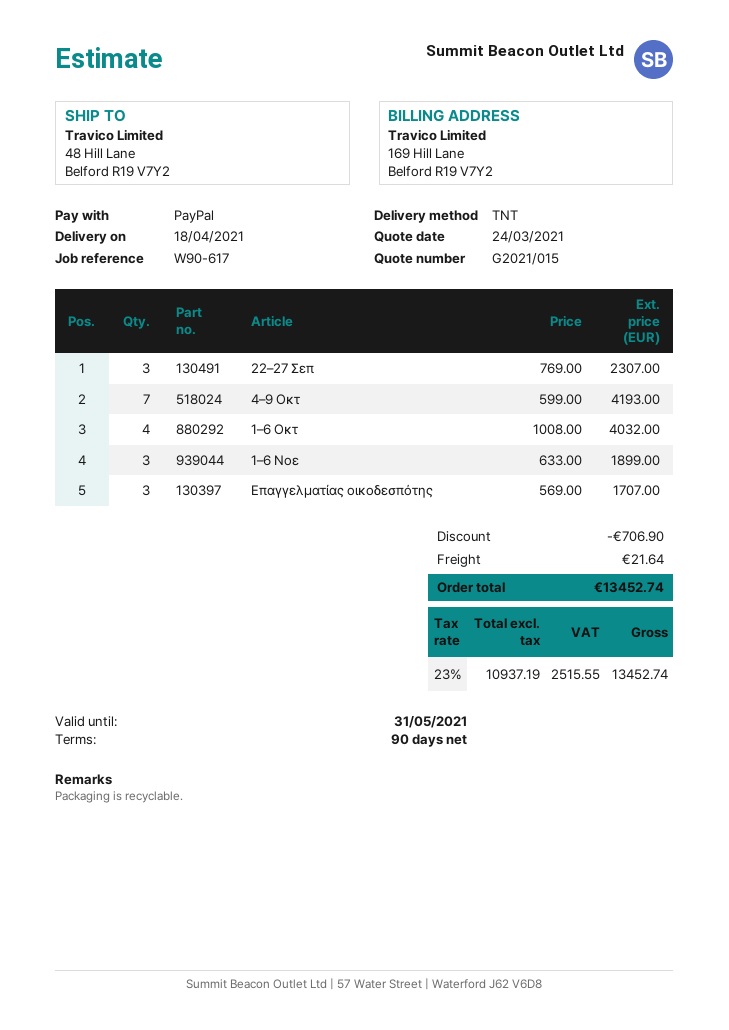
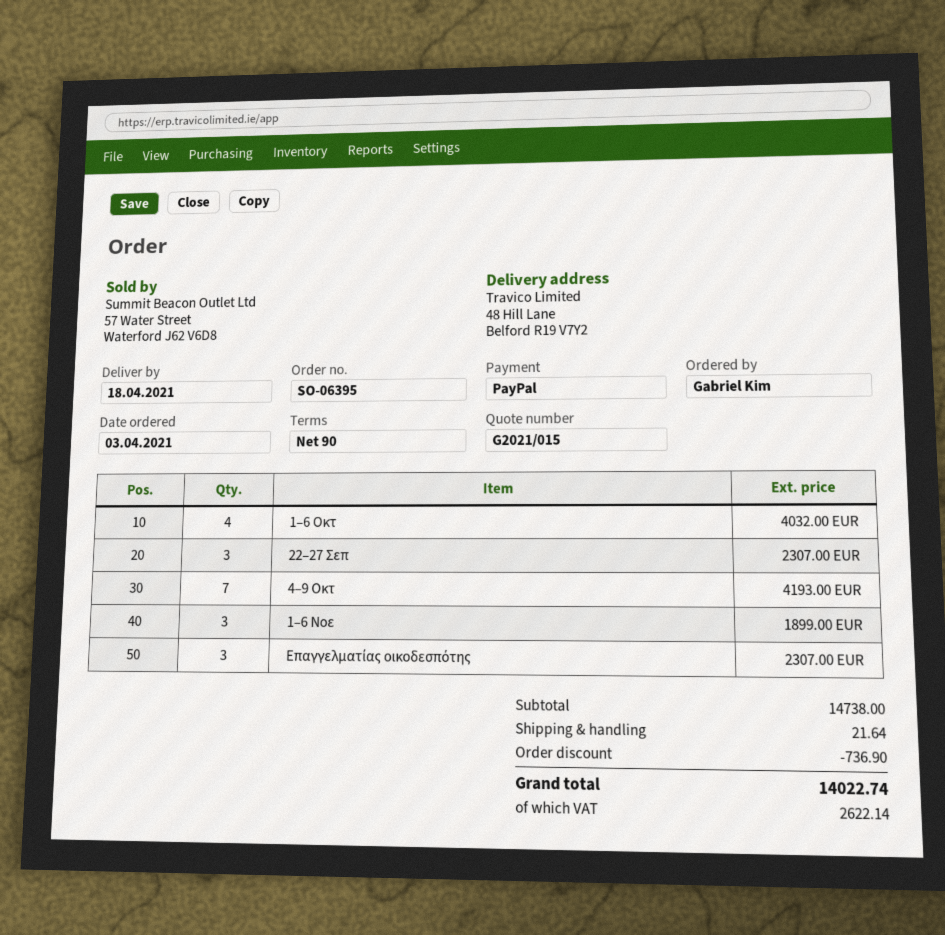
Επαγγελματίας οικοδεσπότης: 3 for 1707.00 -> 3 for 2307.00
discount: 706.90 -> 736.90
tax: 2515.55 -> 2622.14
total: 13452.74 -> 14022.74

